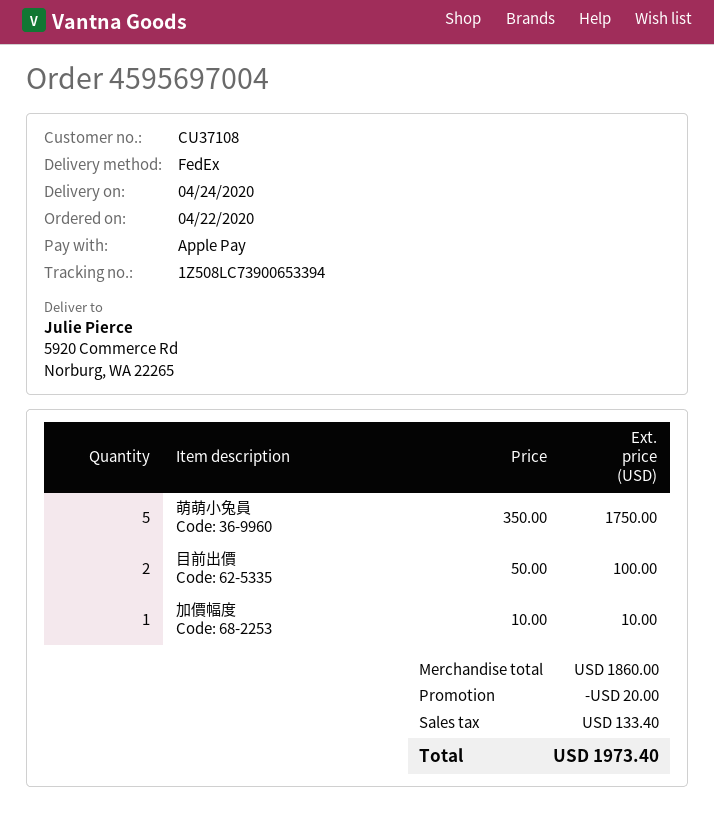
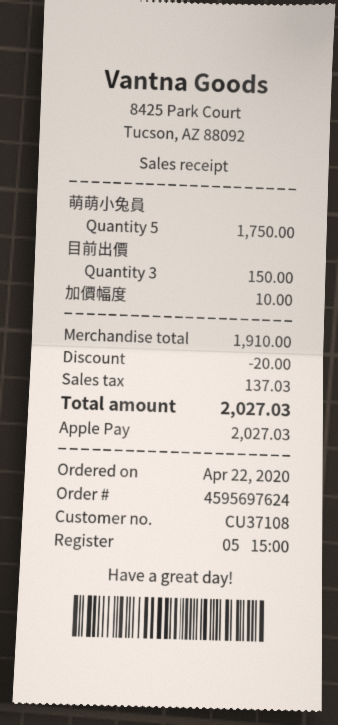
order number: 4595697004 -> 4595697624
目前出價: 2 for 100.00 -> 3 for 150.00
subtotal: 1860.00 -> 1910.00
tax: 133.40 -> 137.03
total: 1973.40 -> 2027.03

